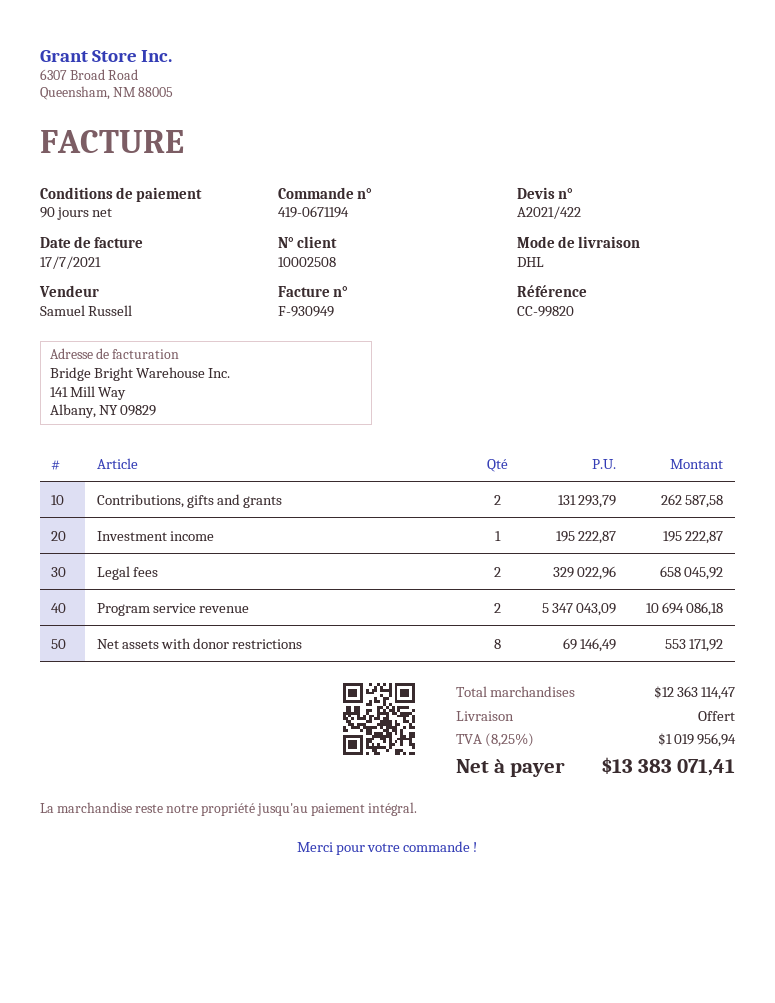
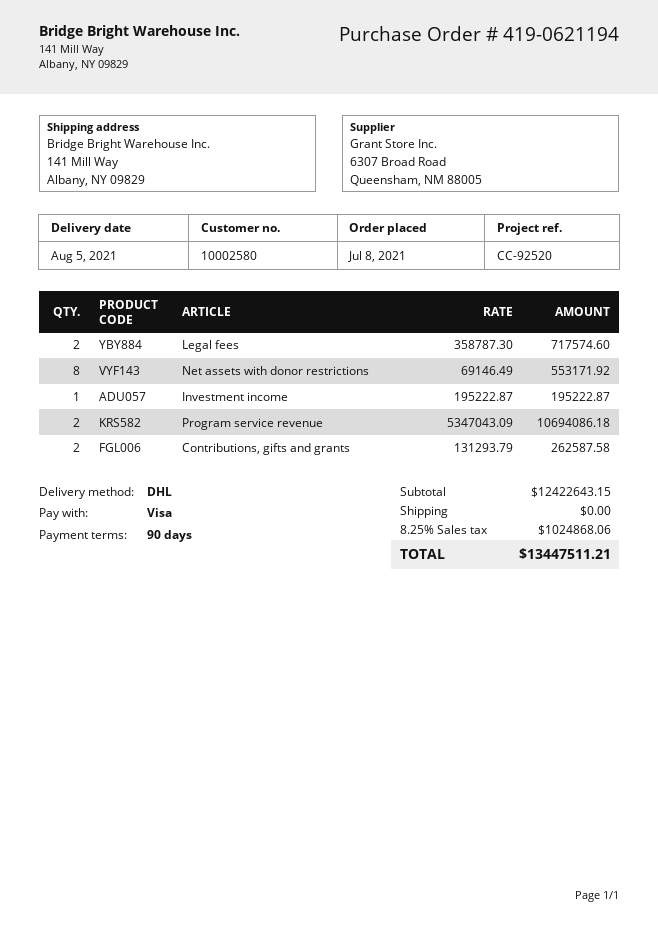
order number: 419-0671194 -> 419-0621194
customer number: 10002508 -> 10002580
reference: CC-99820 -> CC-92520
Legal fees: 2 x 329022.96 = 658045.92 -> 2 x 358787.30 = 717574.60
subtotal: 12363114.47 -> 12422643.15
tax: 8.25% = 1019956.94 -> 8.25% = 1024868.06
total: 13383071.41 -> 13447511.21

